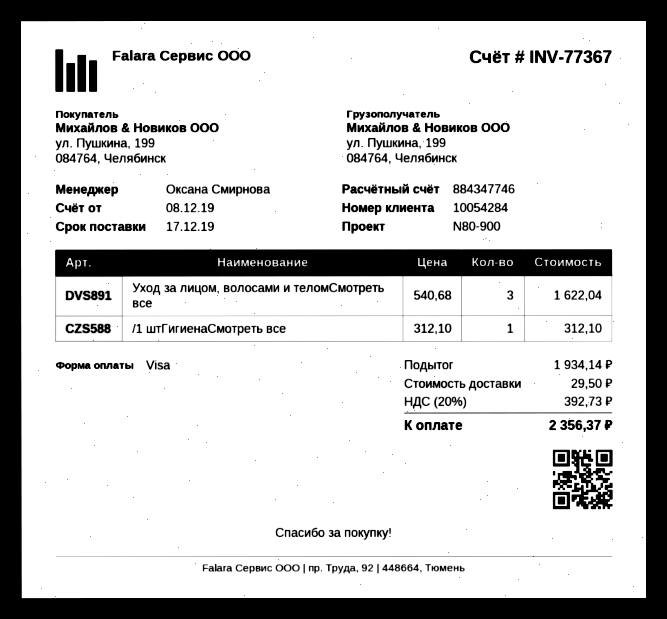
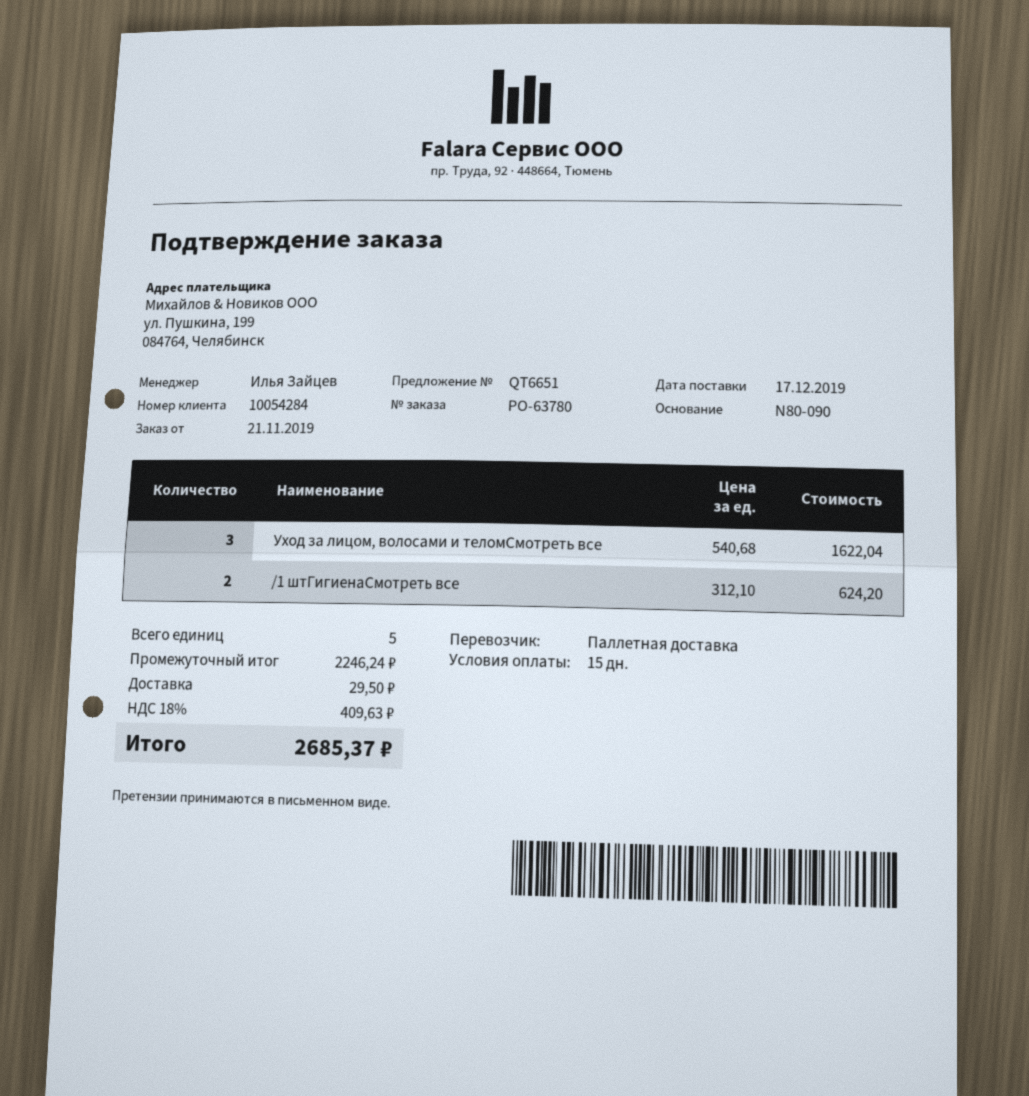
reference: N80-900 -> N80-090
sales rep: Оксана Смирнова -> Илья Зайцев
/1 штГигиенаСмотреть все: 1 x 312.10 = 312.10 -> 2 x 312.10 = 624.20
subtotal: 1934.14 -> 2246.24
tax: 20% = 392.73 -> 18% = 409.63
total: 2356.37 -> 2685.37

